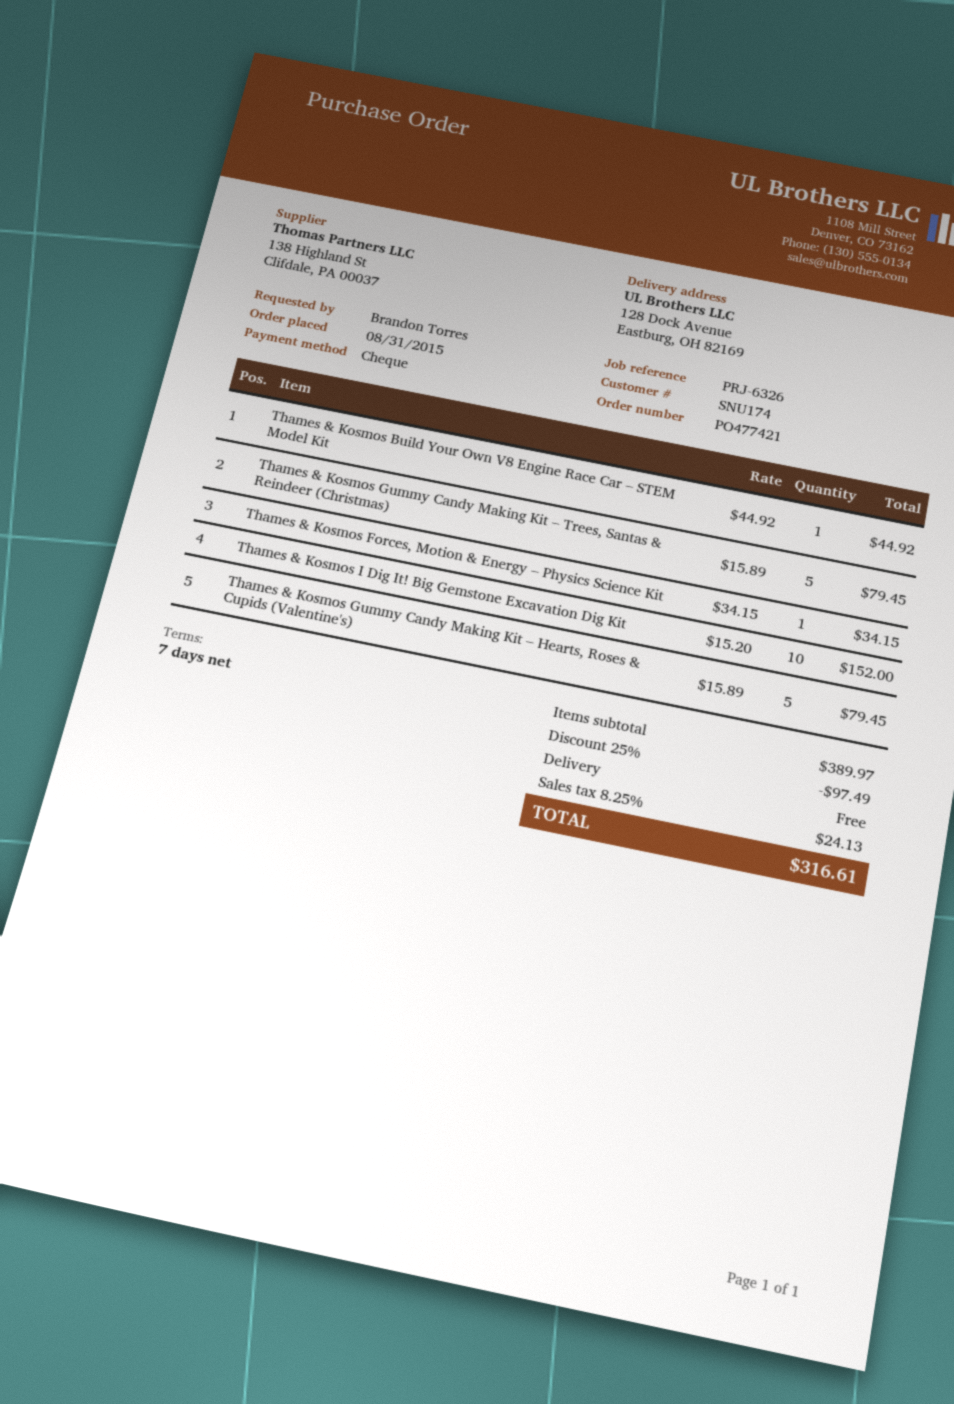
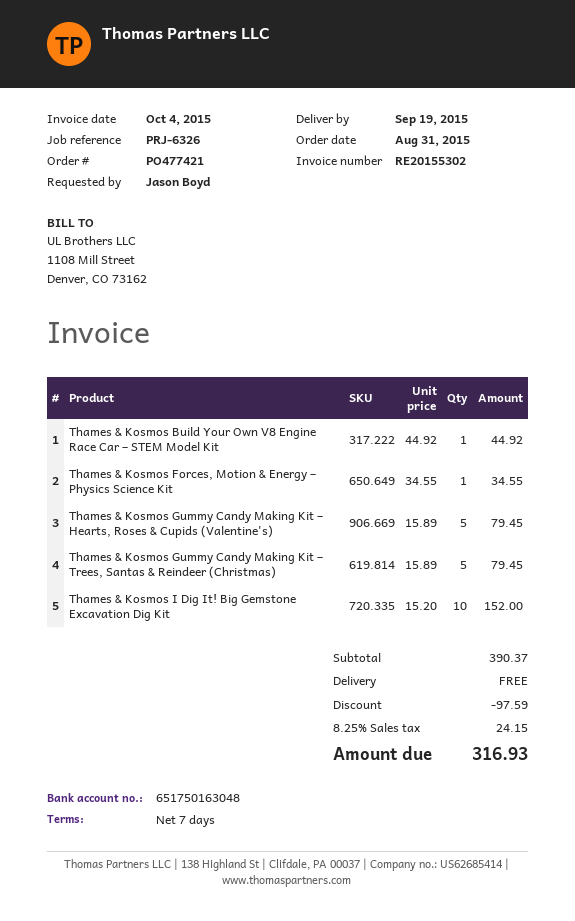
ordered by: Brandon Torres -> Jason Boyd
Thames & Kosmos Forces, Motion & Energy – Physics Science Kit: 1 x 34.15 = 34.15 -> 1 x 34.55 = 34.55
subtotal: 389.97 -> 390.37
discount: 97.49 -> 97.59
tax: 8.25% = 24.13 -> 8.25% = 24.15
total: 316.61 -> 316.93

